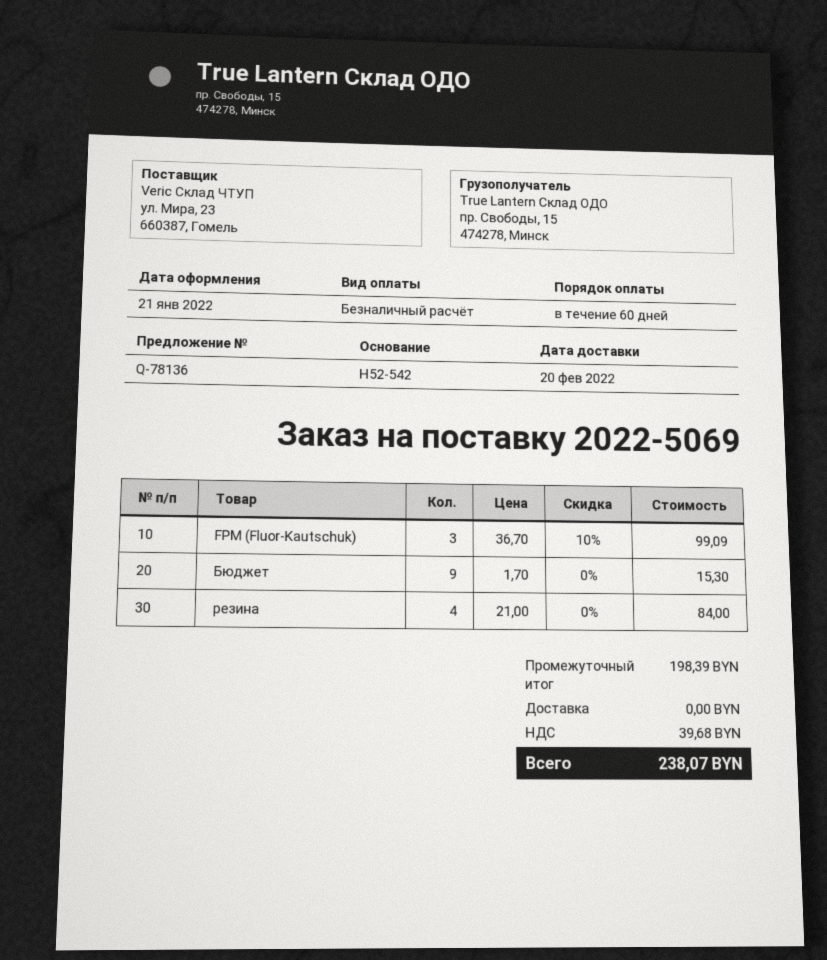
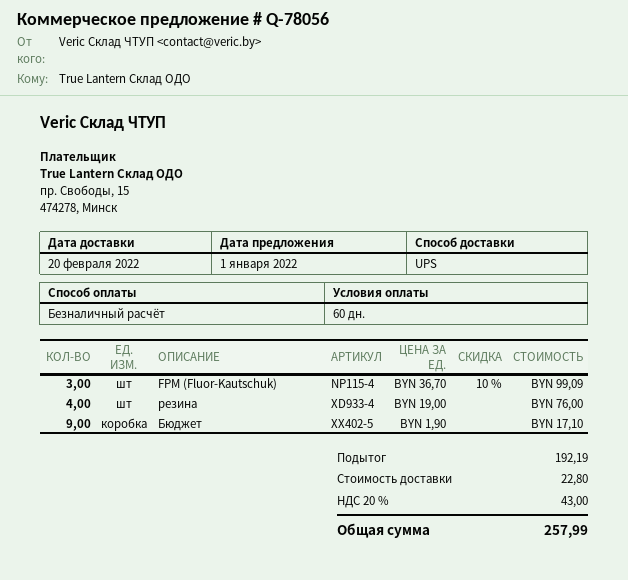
quote number: Q-78136 -> Q-78056
Бюджет: 9 x 1.70 = 15.30 -> 9 x 1.90 = 17.10
резина: 4 x 21.00 = 84.00 -> 4 x 19.00 = 76.00
subtotal: 198.39 -> 192.19
shipping: 0.00 -> 22.80
tax: 39.68 -> 43.00
total: 238.07 -> 257.99

